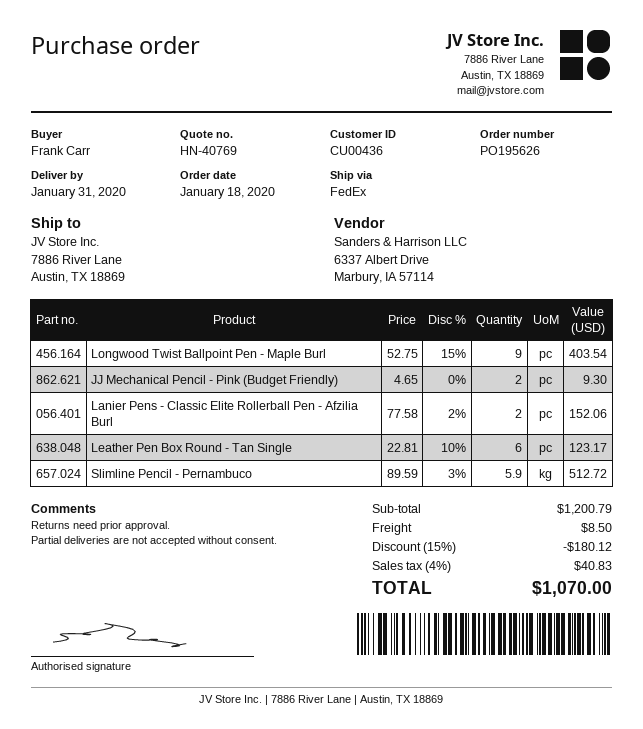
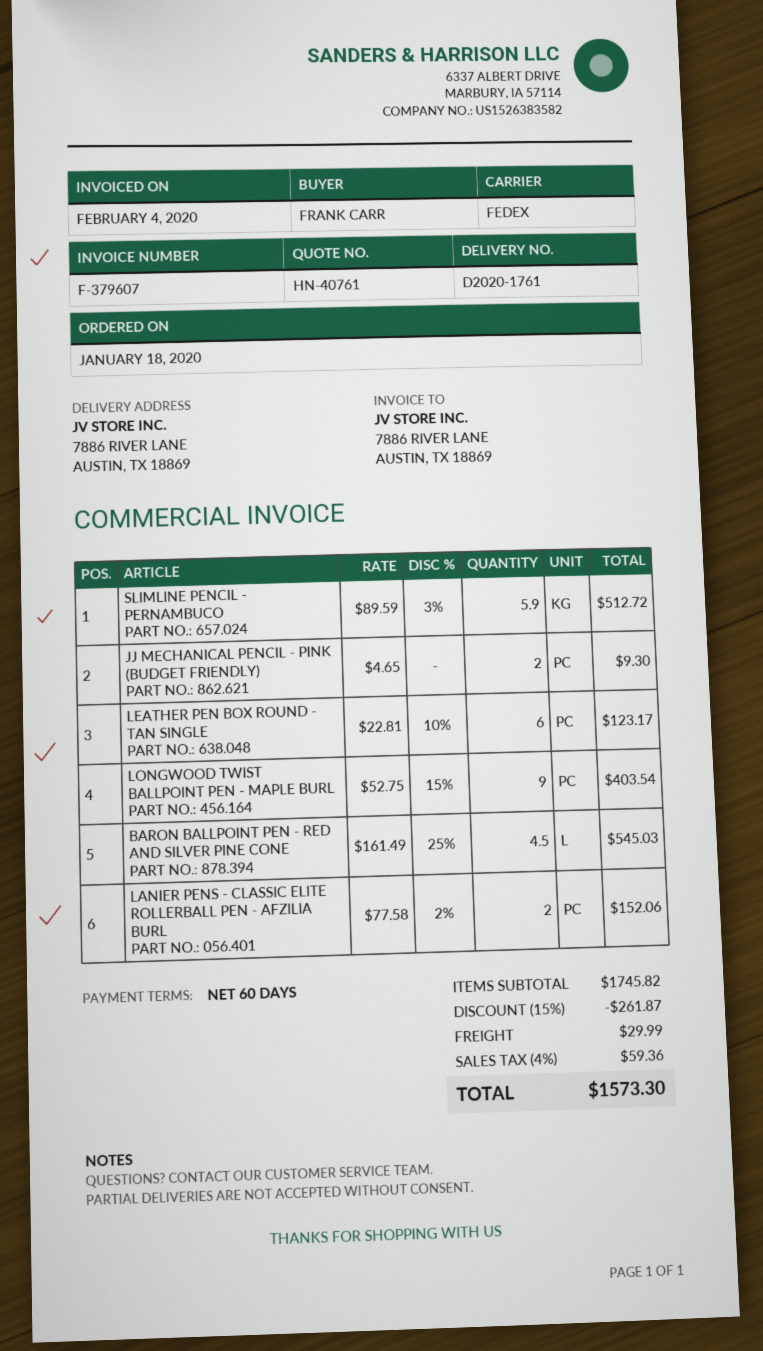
quote number: HN-40769 -> HN-40761
BARON BALLPOINT PEN - RED AND SILVER PINE CONE: none -> 4.5 x 161.49 - 25% = 545.03
subtotal: 1200.79 -> 1745.82
discount: 15% = 180.12 -> 15% = 261.87
shipping: 8.50 -> 29.99
tax: 4% = 40.83 -> 4% = 59.36
total: 1070.00 -> 1573.30

